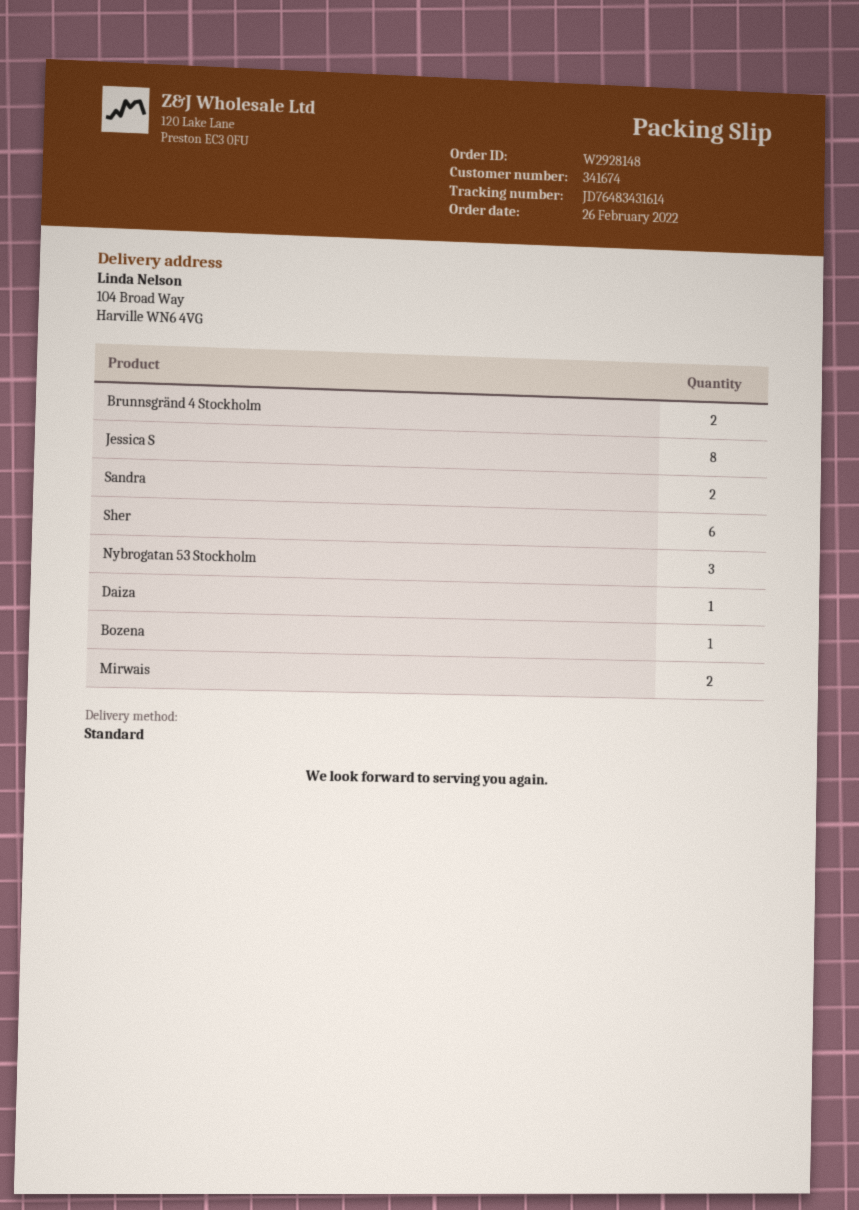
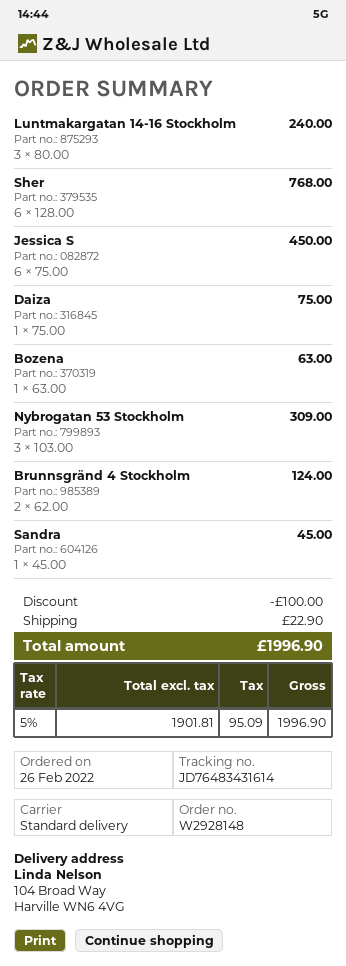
Jessica S: 8 -> 6
Sandra: 2 -> 1
Mirwais: 2 -> none
Luntmakargatan 14-16 Stockholm: none -> 3

